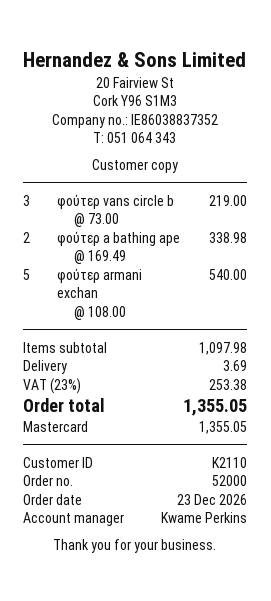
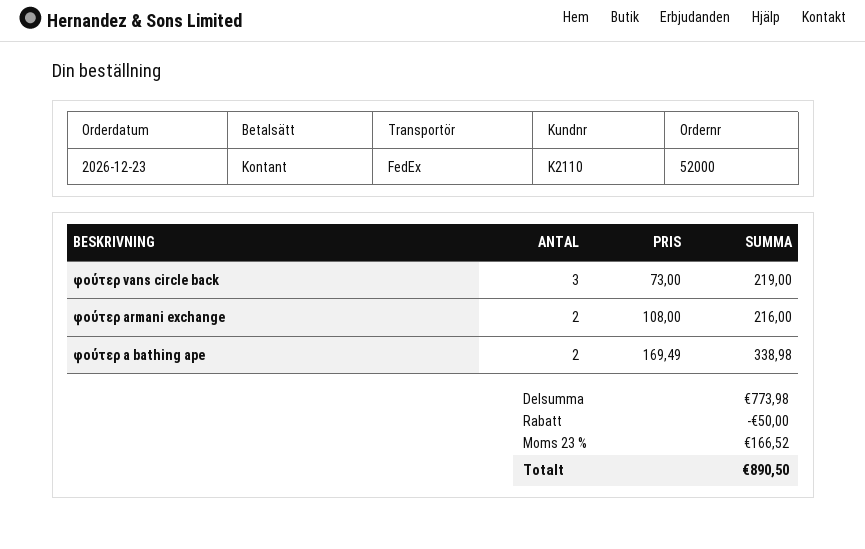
payment method: Mastercard -> cash
φούτερ armani exchan: 5 x 108.00 = 540.00 -> 2 x 108.00 = 216.00
subtotal: 1097.98 -> 773.98
discount: none -> 50.00
shipping: 3.69 -> none
tax: 23% = 253.38 -> 23% = 166.52
total: 1355.05 -> 890.50

